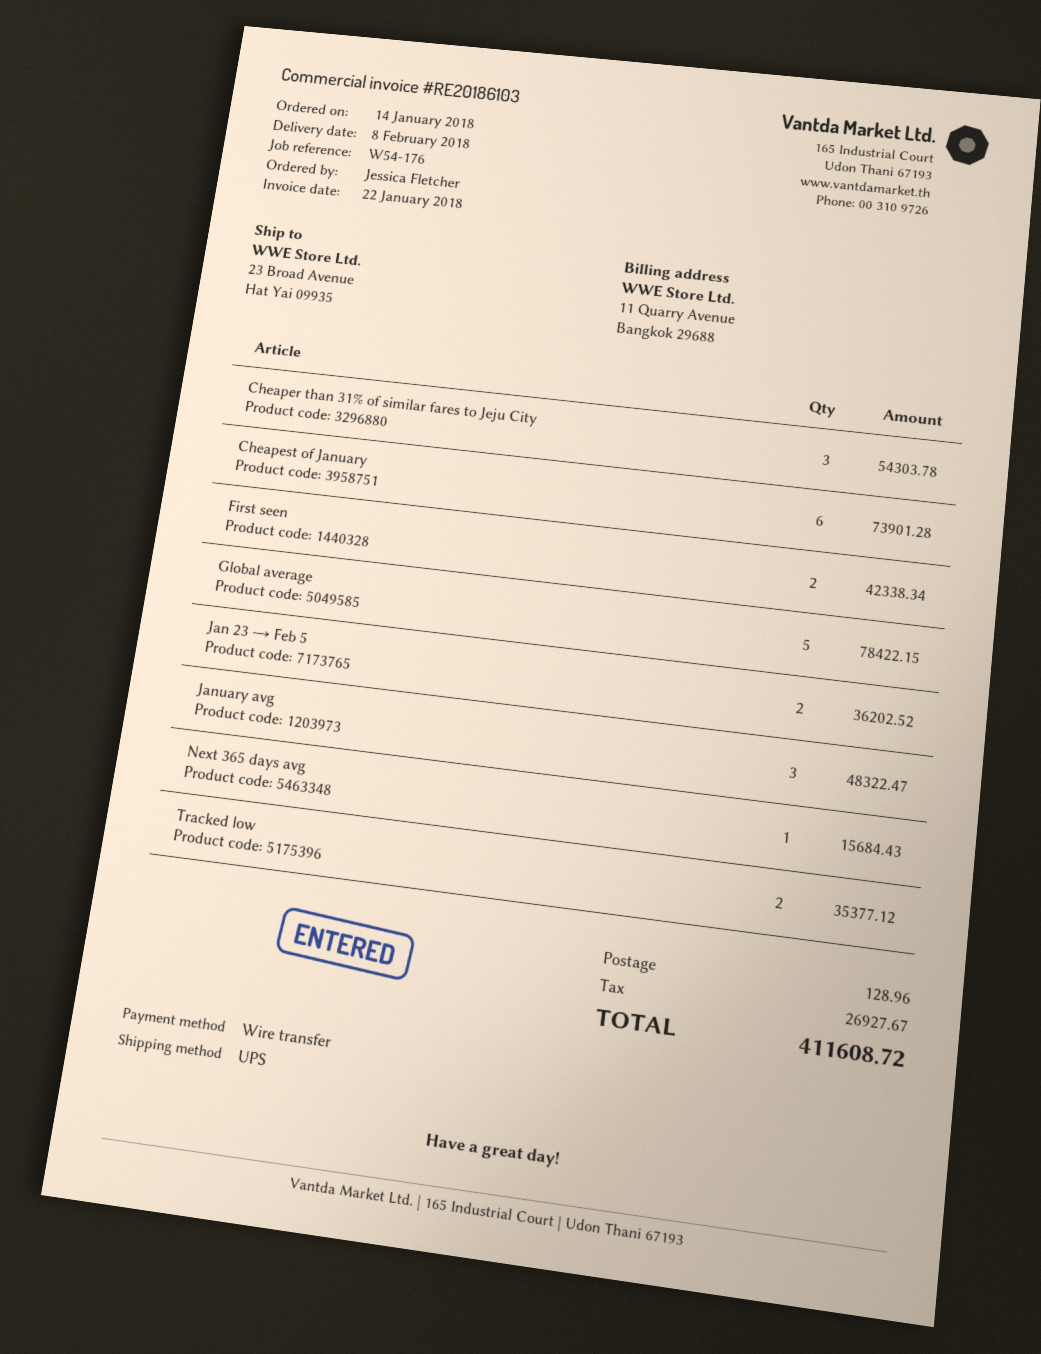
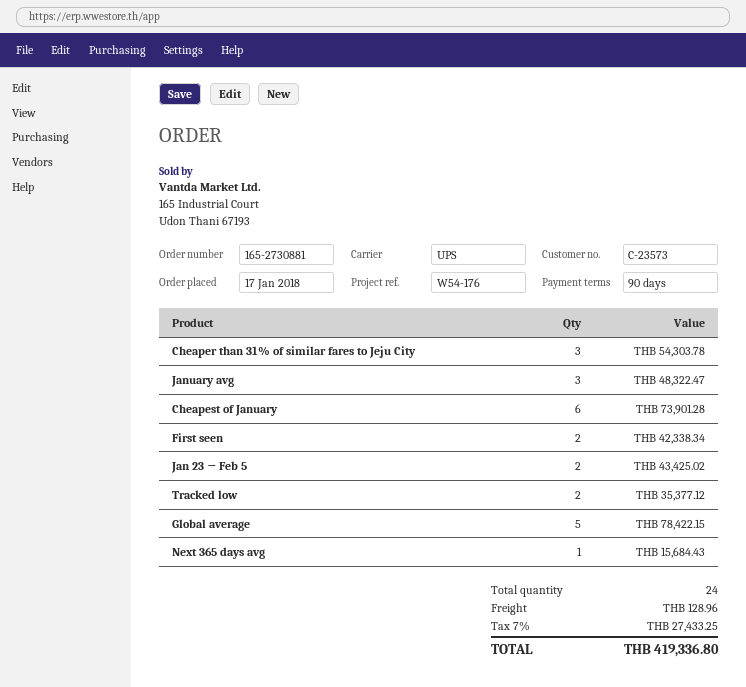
order date: 2018-01-14 -> 2018-01-17
Jan 23 → Feb 5: 2 for 36202.52 -> 2 for 43425.02
tax: 26927.67 -> 27433.25
total: 411608.72 -> 419336.80

